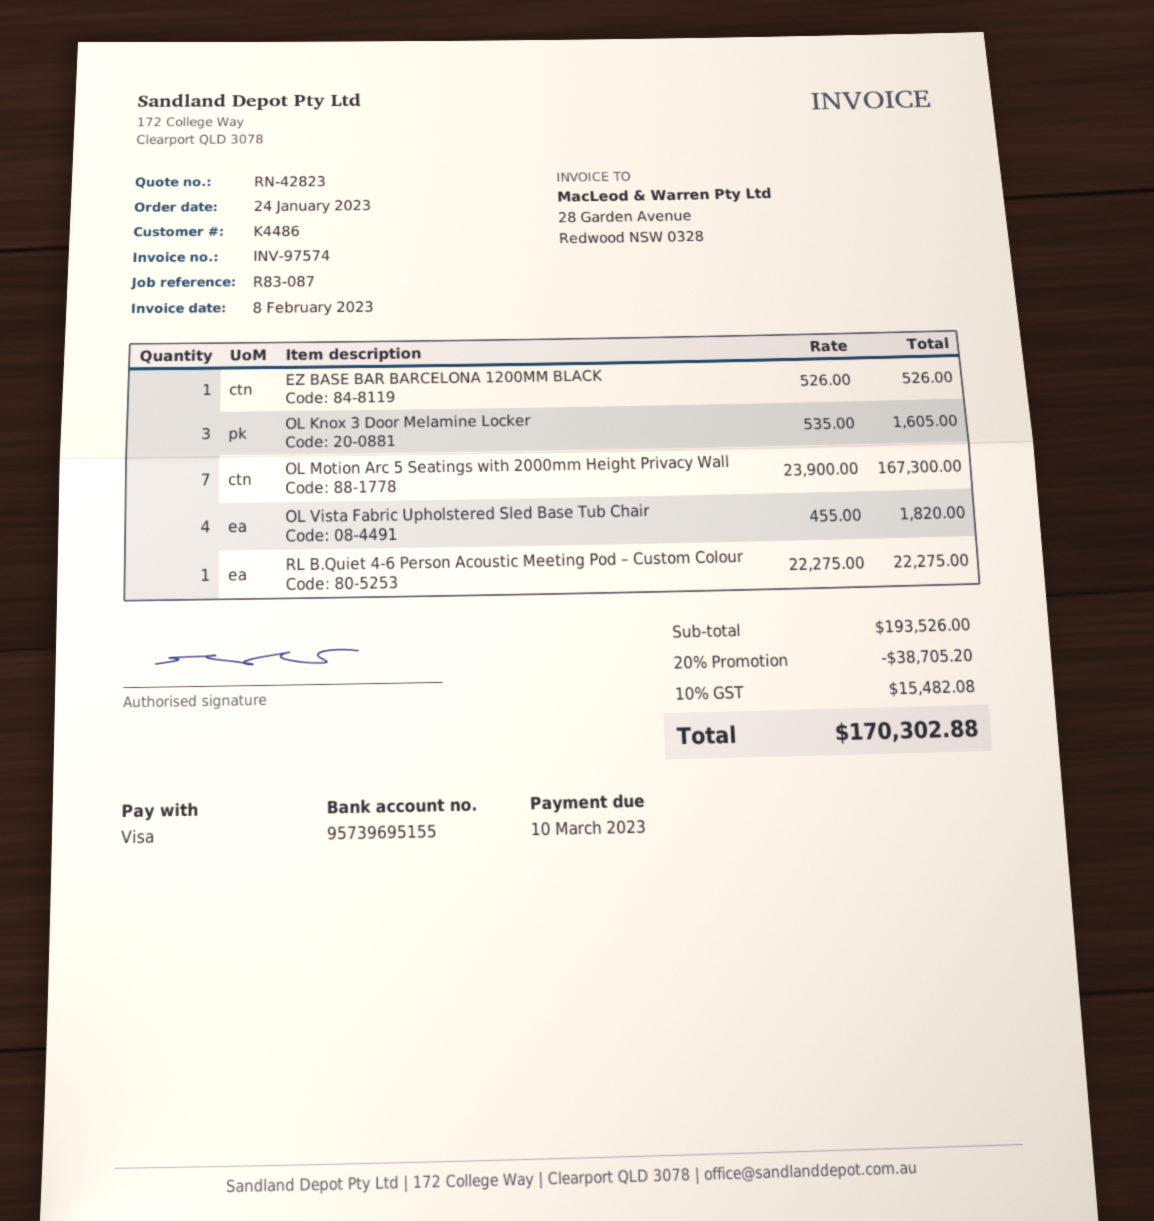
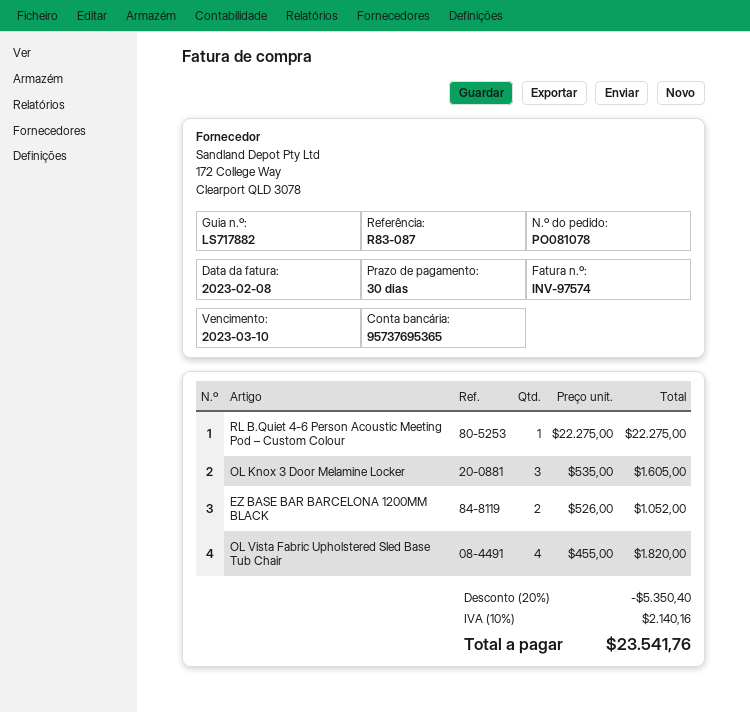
bank account: 95739695155 -> 95737695365
EZ BASE BAR BARCELONA 1200MM BLACK: 1 x 526.00 = 526.00 -> 2 x 526.00 = 1052.00
OL Motion Arc 5 Seatings with 2000mm Height Privacy Wall: 7 x 23900.00 = 167300.00 -> none
discount: 20% = 38705.20 -> 20% = 5350.40
tax: 10% = 15482.08 -> 10% = 2140.16
total: 170302.88 -> 23541.76

